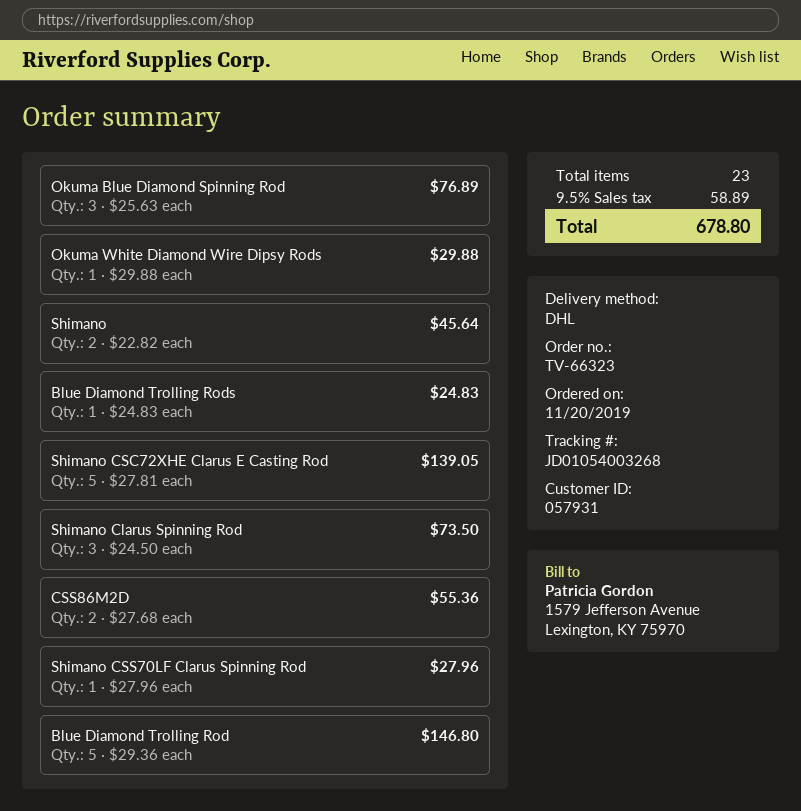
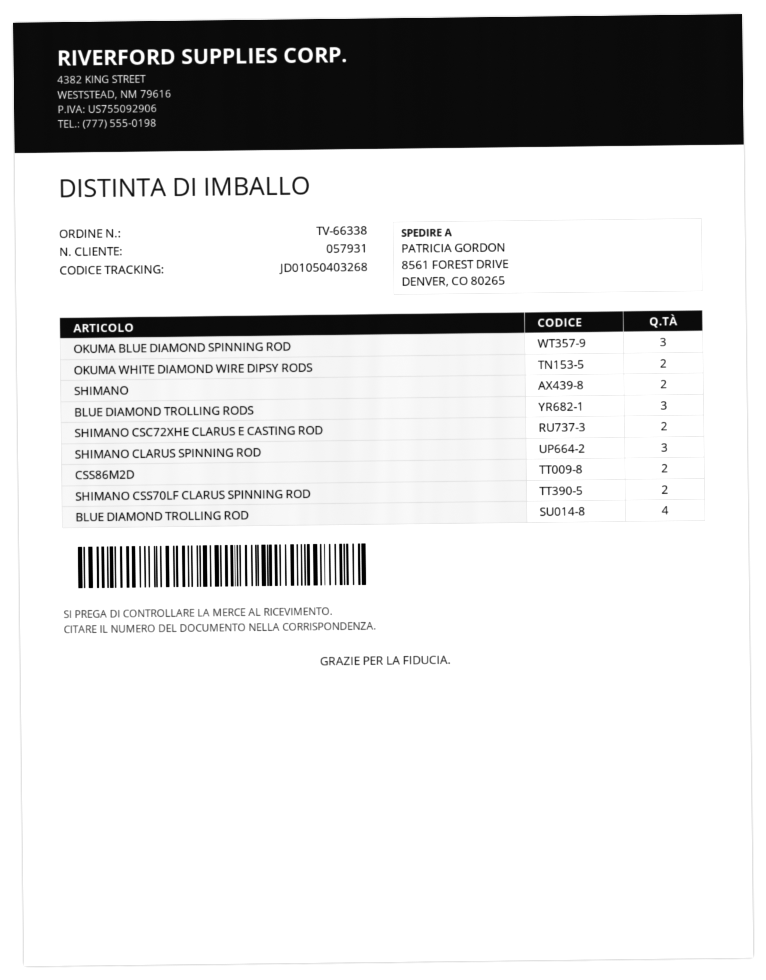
order number: TV-66323 -> TV-66338
tracking number: JD01054003268 -> JD01050403268
Okuma White Diamond Wire Dipsy Rods: 1 -> 2
Blue Diamond Trolling Rods: 1 -> 3
Shimano CSC72XHE Clarus E Casting Rod: 5 -> 2
Shimano CSS70LF Clarus Spinning Rod: 1 -> 2
Blue Diamond Trolling Rod: 5 -> 4

